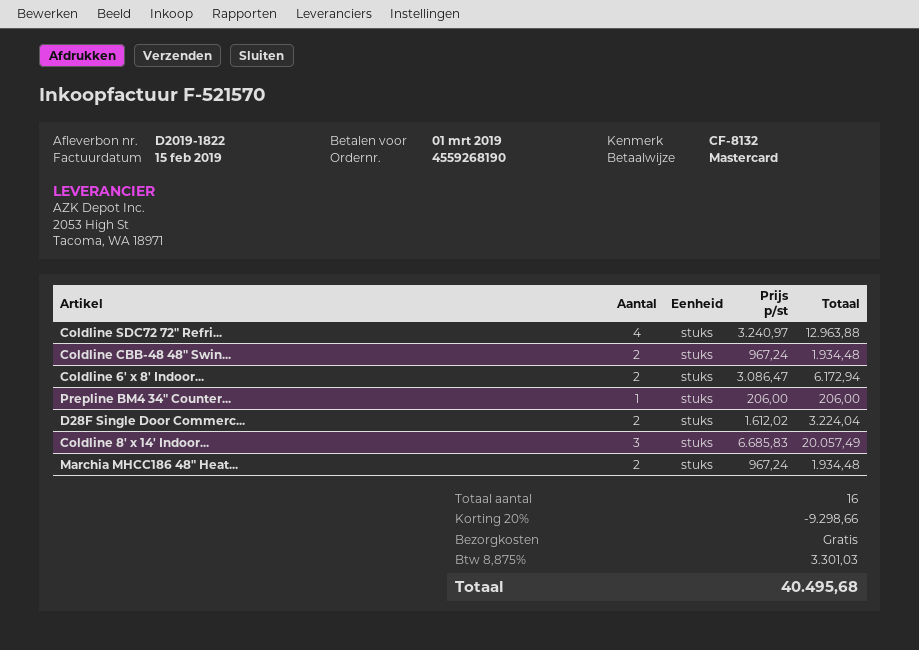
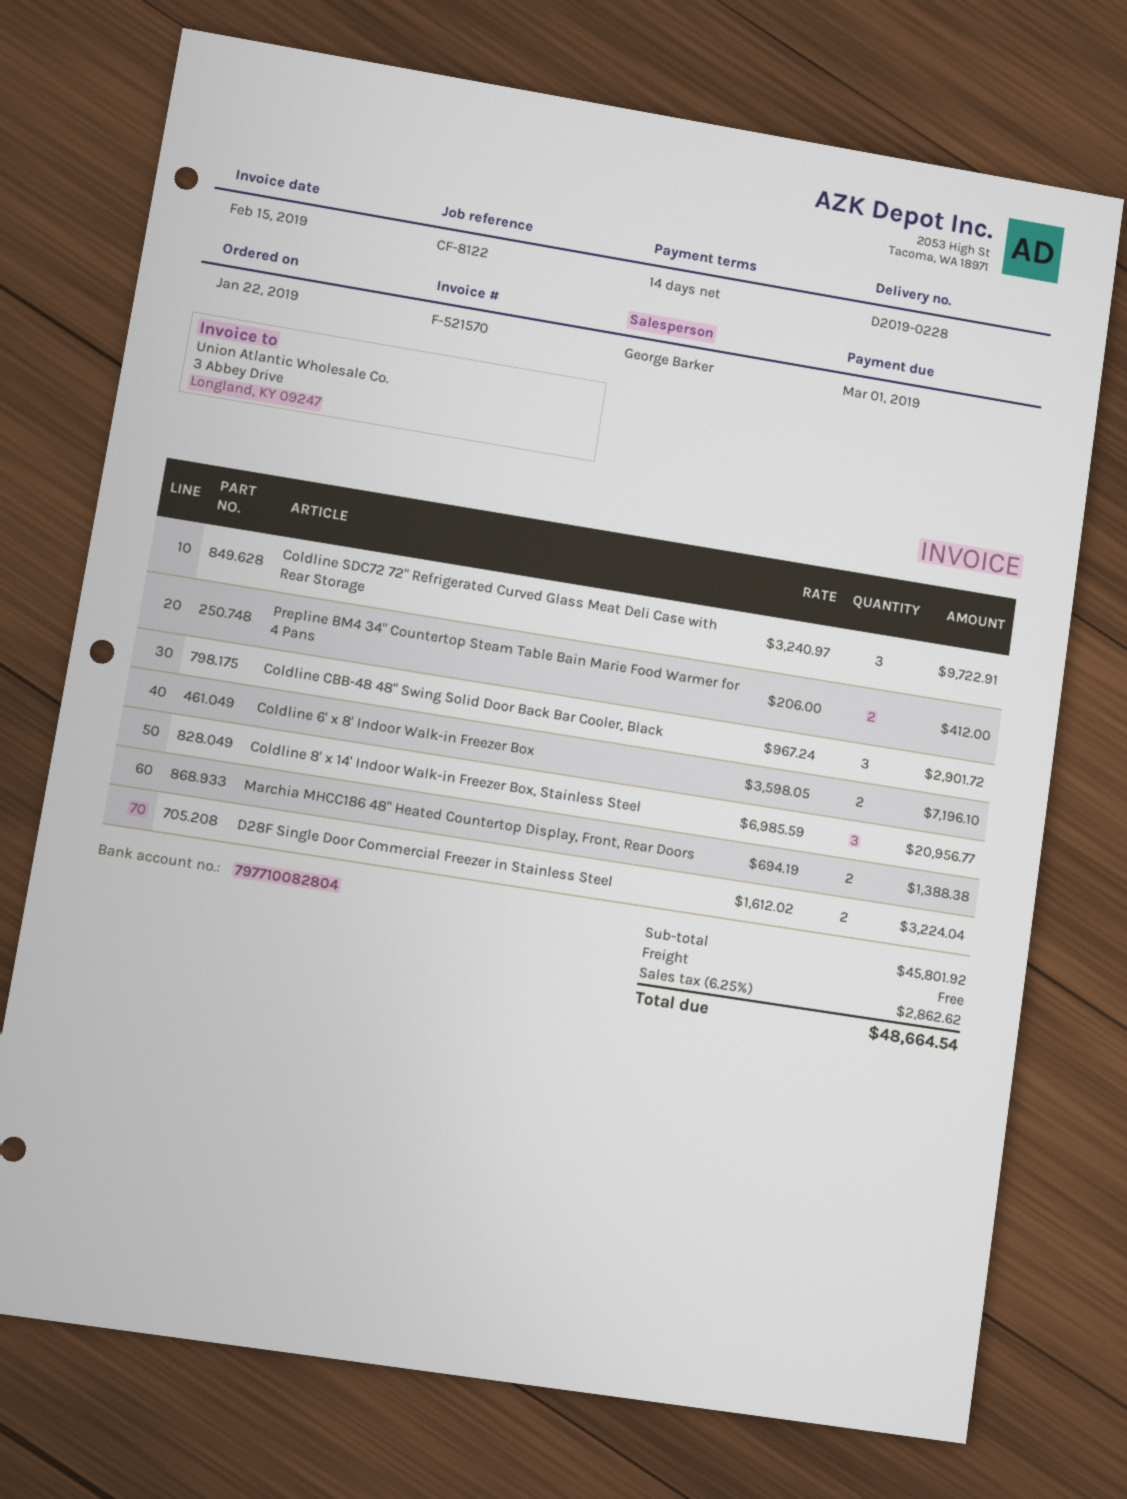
delivery note number: D2019-1822 -> D2019-0228
reference: CF-8132 -> CF-8122
Coldline SDC72 72" Refri...: 4 x 3240.97 = 12963.88 -> 3 x 3240.97 = 9722.91
Coldline CBB-48 48" Swin...: 2 x 967.24 = 1934.48 -> 3 x 967.24 = 2901.72
Coldline 6' x 8' Indoor...: 2 x 3086.47 = 6172.94 -> 2 x 3598.05 = 7196.10
Prepline BM4 34" Counter...: 1 x 206.00 = 206.00 -> 2 x 206.00 = 412.00
Coldline 8' x 14' Indoor...: 3 x 6685.83 = 20057.49 -> 3 x 6985.59 = 20956.77
Marchia MHCC186 48" Heat...: 2 x 967.24 = 1934.48 -> 2 x 694.19 = 1388.38
discount: 20% = 9298.66 -> none
tax: 8.875% = 3301.03 -> 6.25% = 2862.62
total: 40495.68 -> 48664.54

